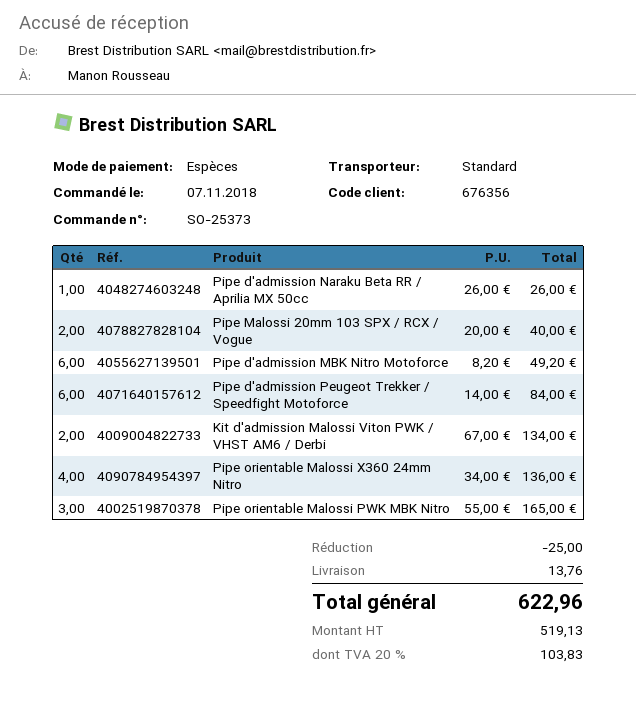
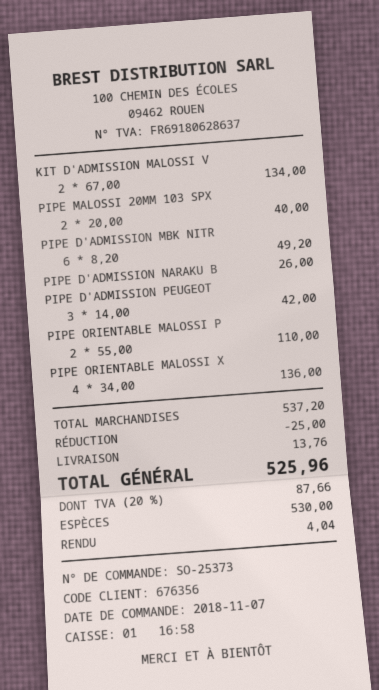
Pipe d'admission Peugeot Trekker / Speedfight Motoforce: 6 x 14.00 = 84.00 -> 3 x 14.00 = 42.00
Pipe orientable Malossi PWK MBK Nitro: 3 x 55.00 = 165.00 -> 2 x 55.00 = 110.00
tax: 20% = 103.83 -> 20% = 87.66
total: 622.96 -> 525.96

